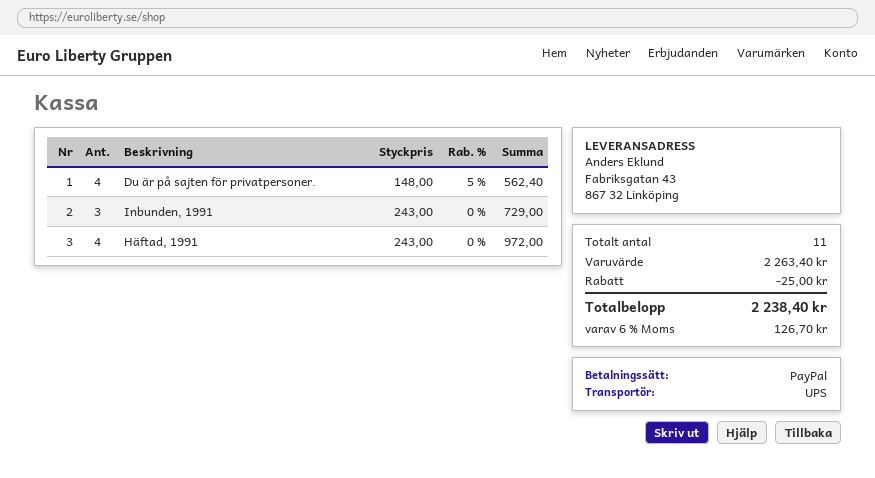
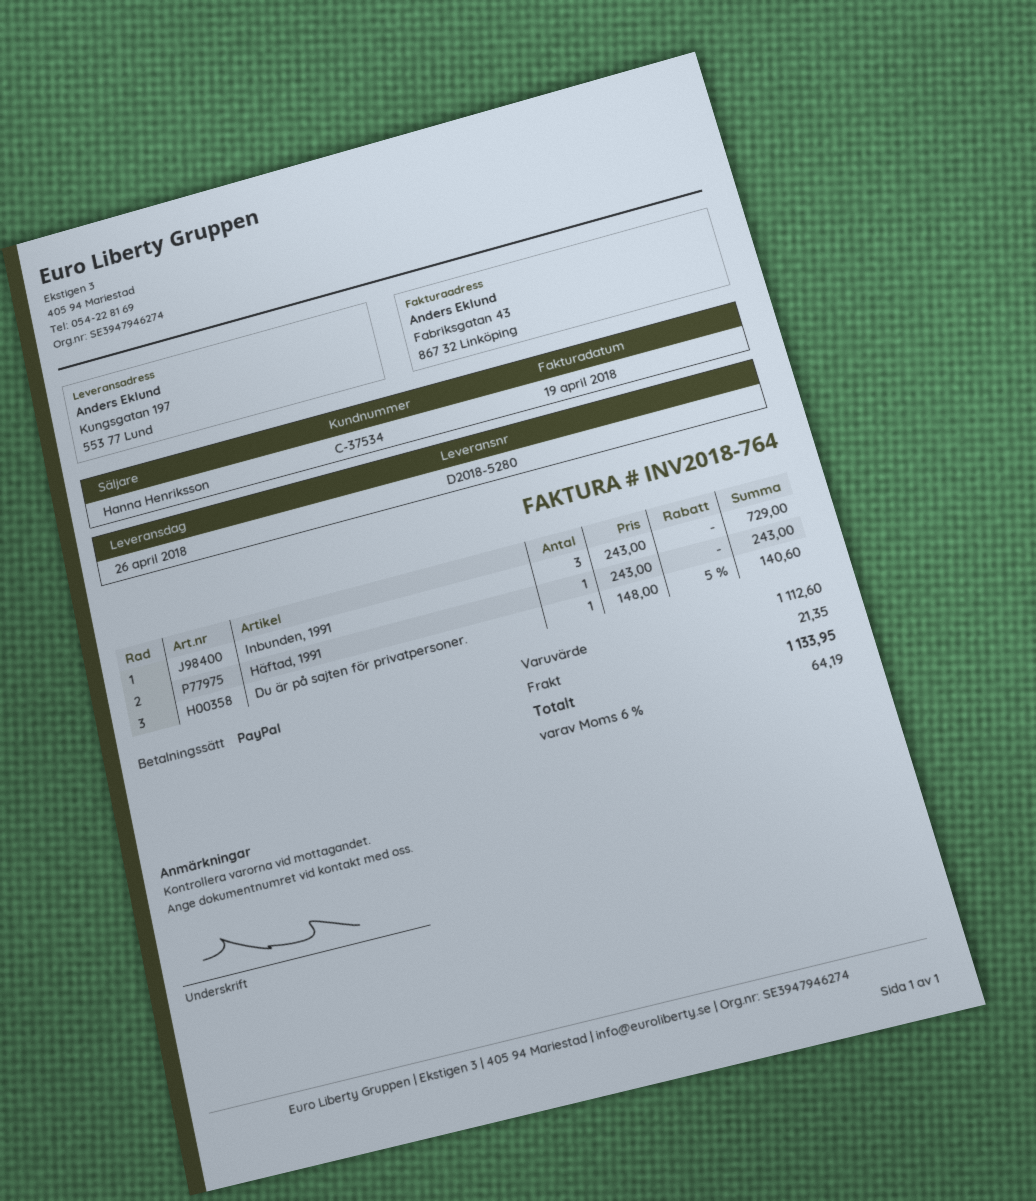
ship to: Fabriksgatan 43, 867 32 Linköping -> Kungsgatan 197, 553 77 Lund
Du är på sajten för privatpersoner.: 4 x 148.00 - 5% = 562.40 -> 1 x 148.00 - 5% = 140.60
Häftad, 1991: 4 x 243.00 = 972.00 -> 1 x 243.00 = 243.00
subtotal: 2263.40 -> 1112.60
discount: 25.00 -> none
shipping: none -> 21.35
tax: 6% = 126.70 -> 6% = 64.19
total: 2238.40 -> 1133.95

